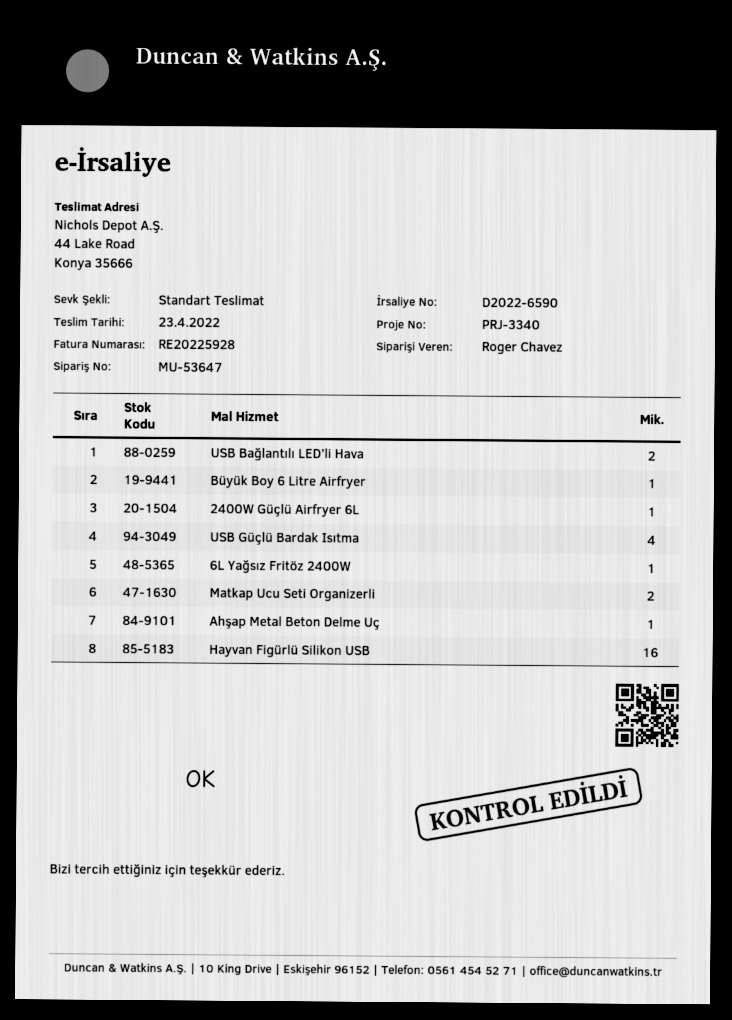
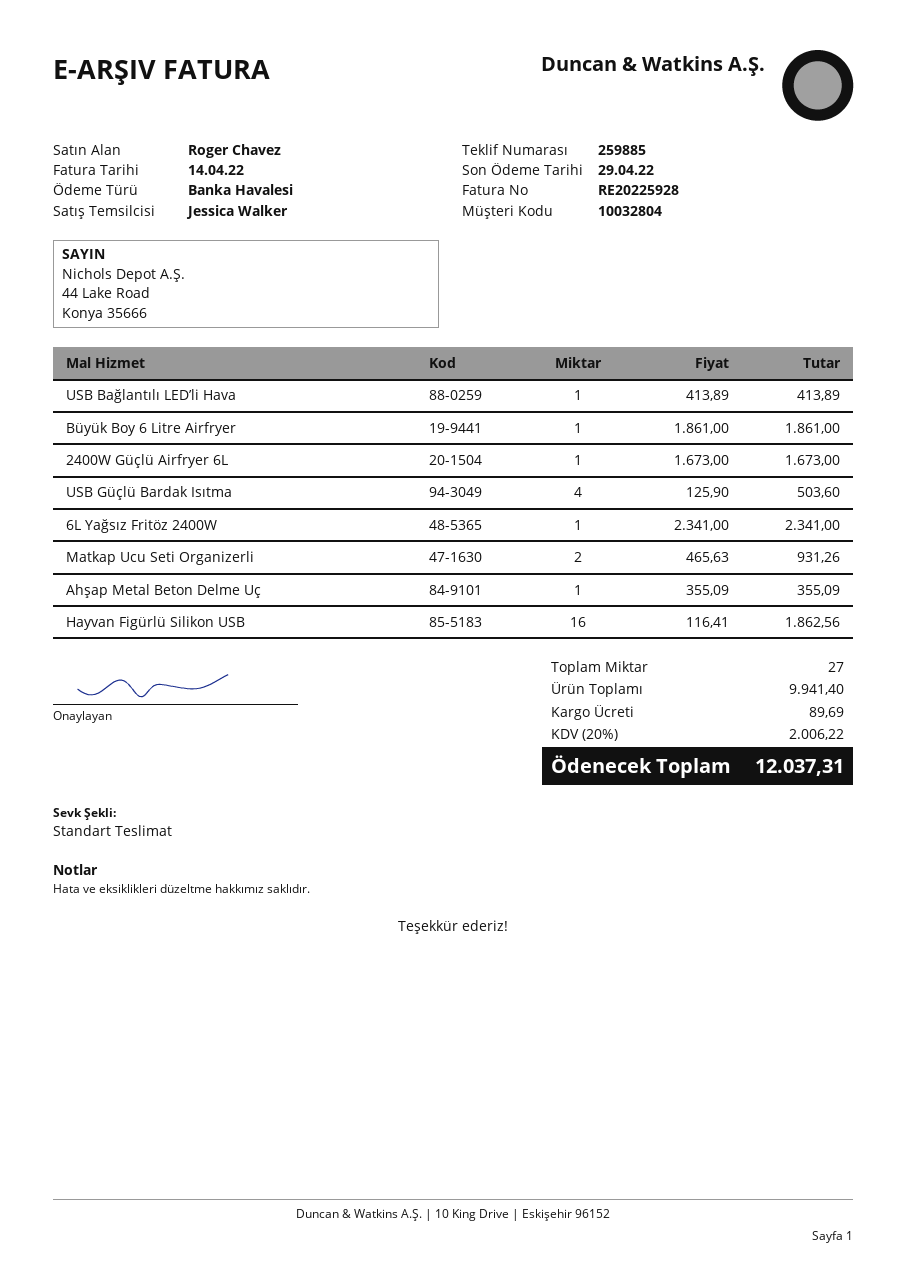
USB Bağlantılı LED’li Hava: 2 -> 1

